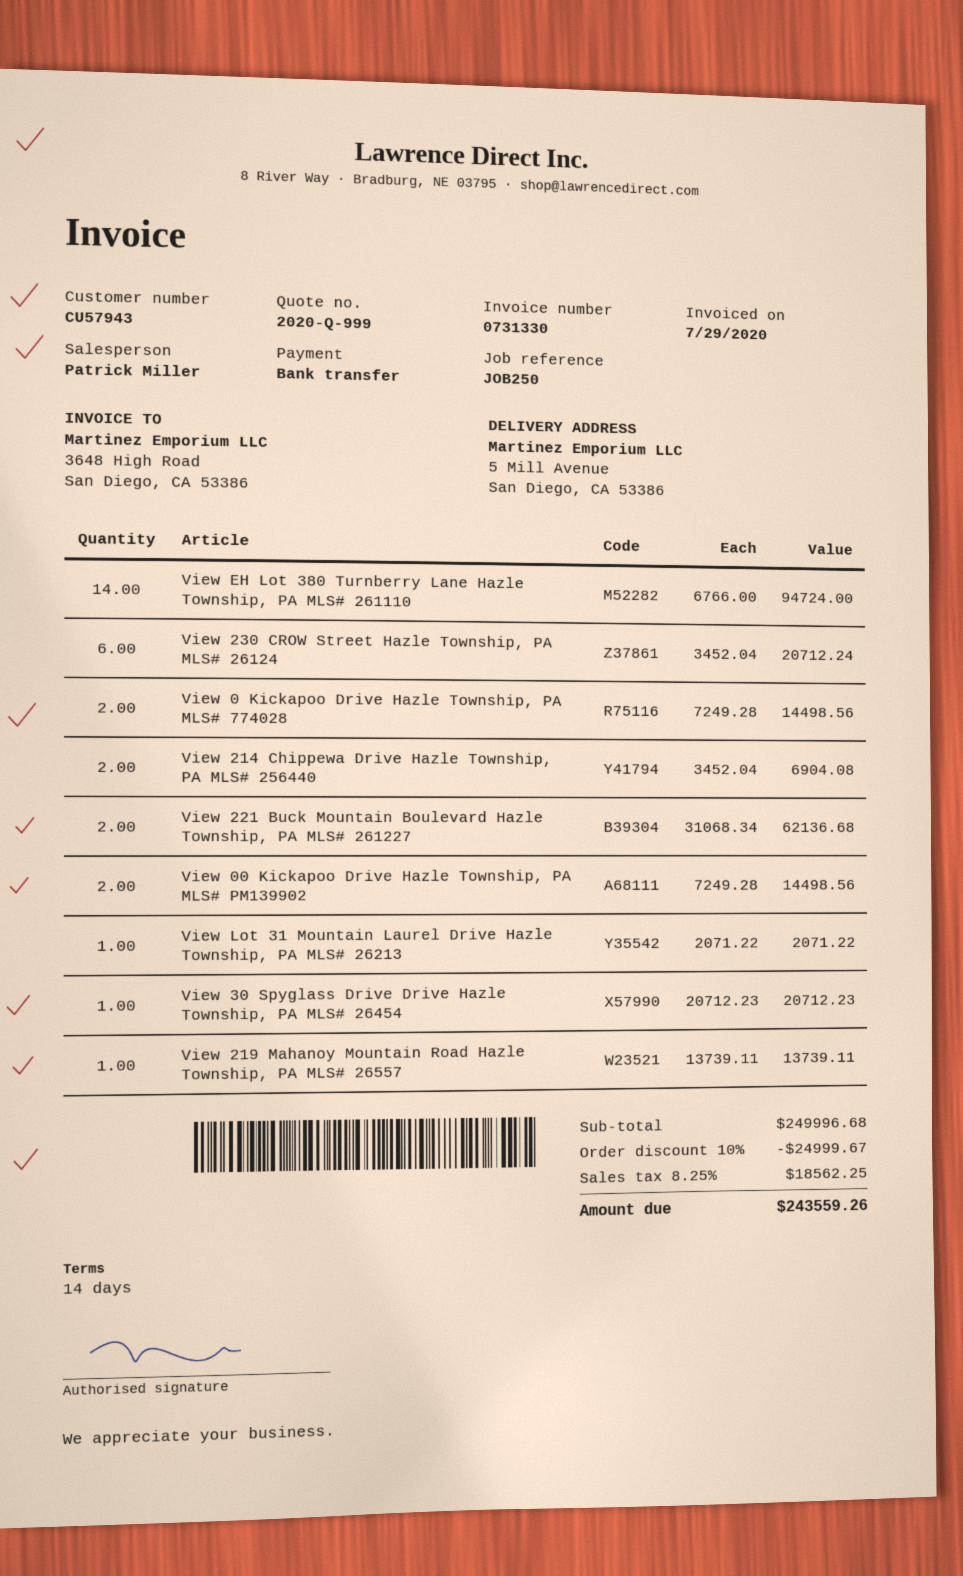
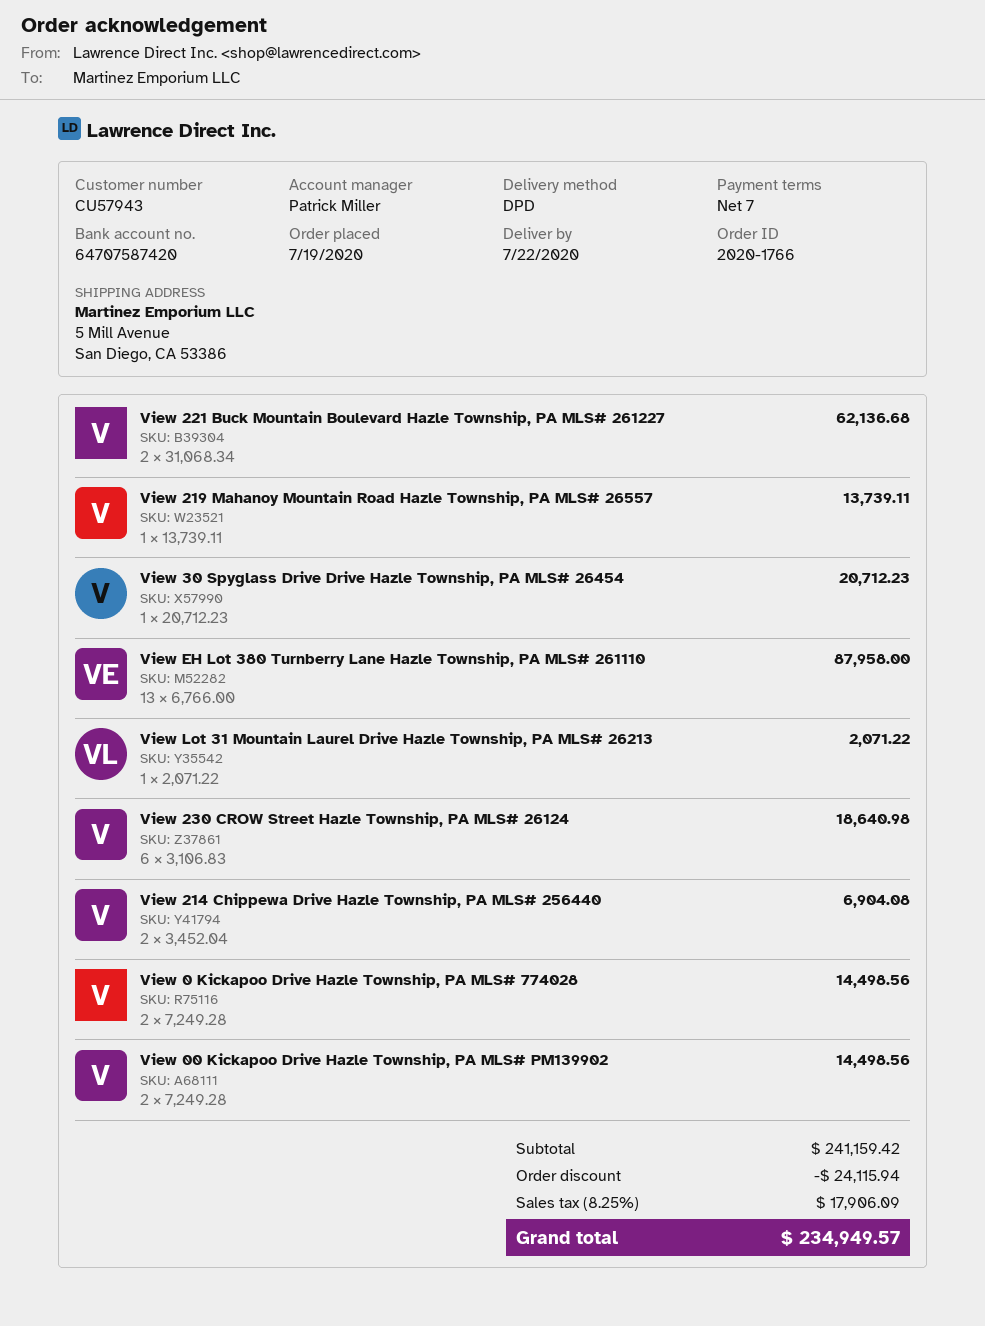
payment terms: 14 days -> 7 days
View EH Lot 380 Turnberry Lane Hazle Township, PA MLS# 261110: 14 x 6766.00 = 94724.00 -> 13 x 6766.00 = 87958.00
View 230 CROW Street Hazle Township, PA MLS# 26124: 6 x 3452.04 = 20712.24 -> 6 x 3106.83 = 18640.98
subtotal: 249996.68 -> 241159.42
discount: 24999.67 -> 24115.94
tax: 8.25% = 18562.25 -> 8.25% = 17906.09
total: 243559.26 -> 234949.57

